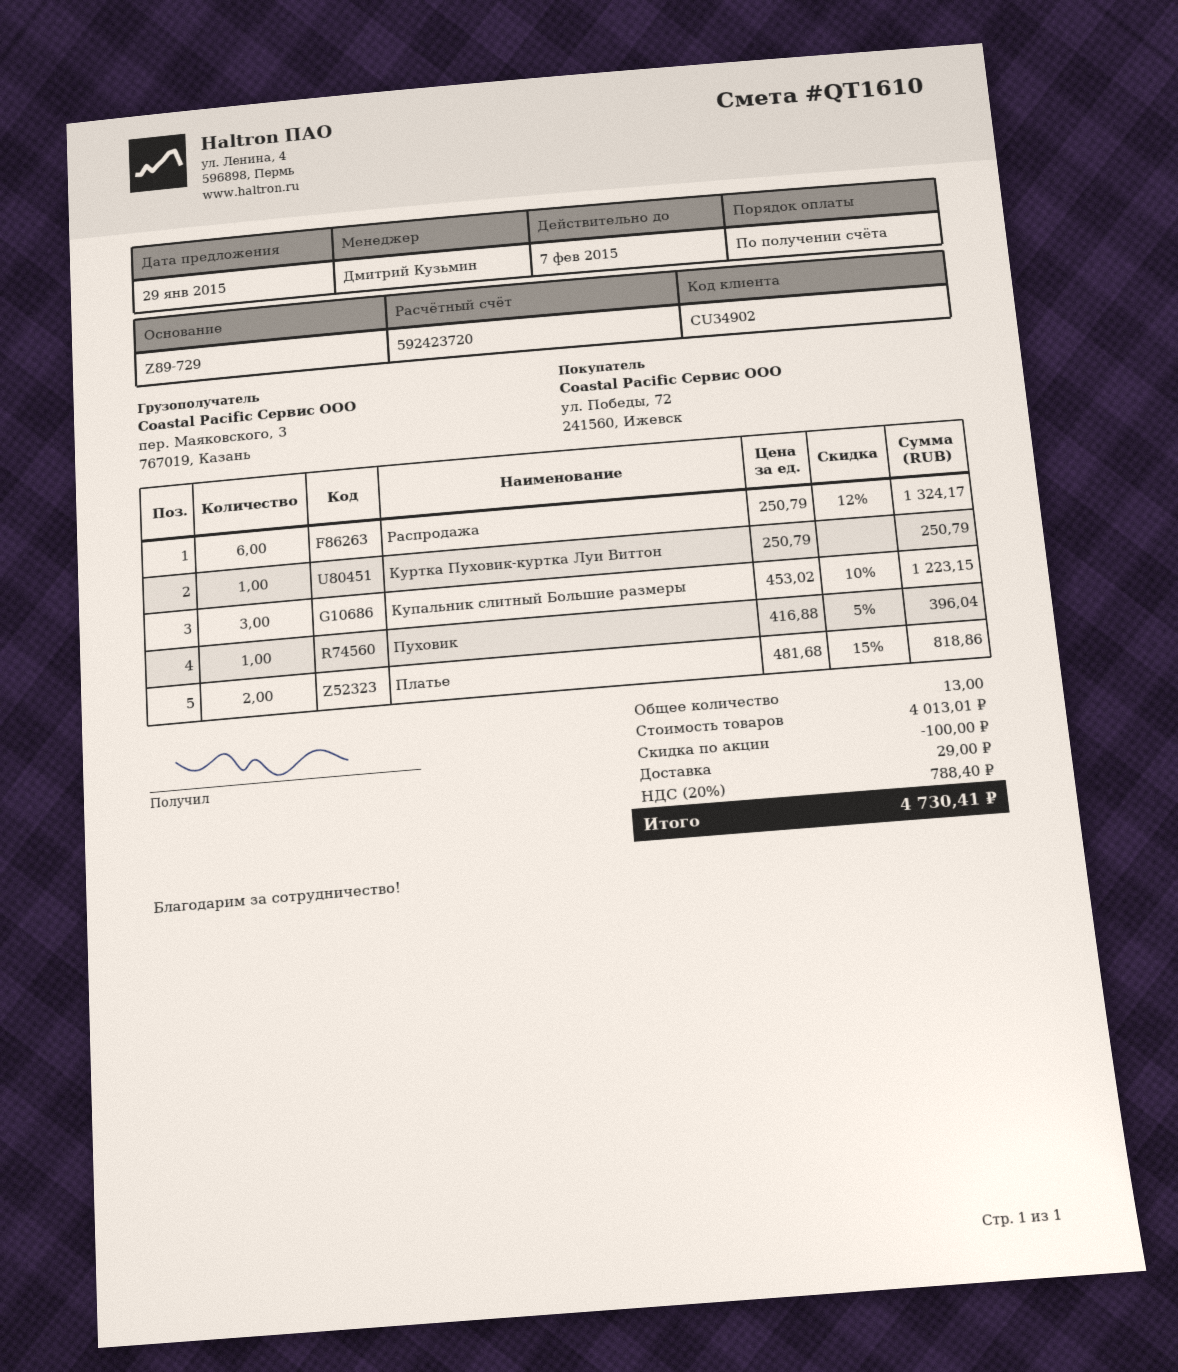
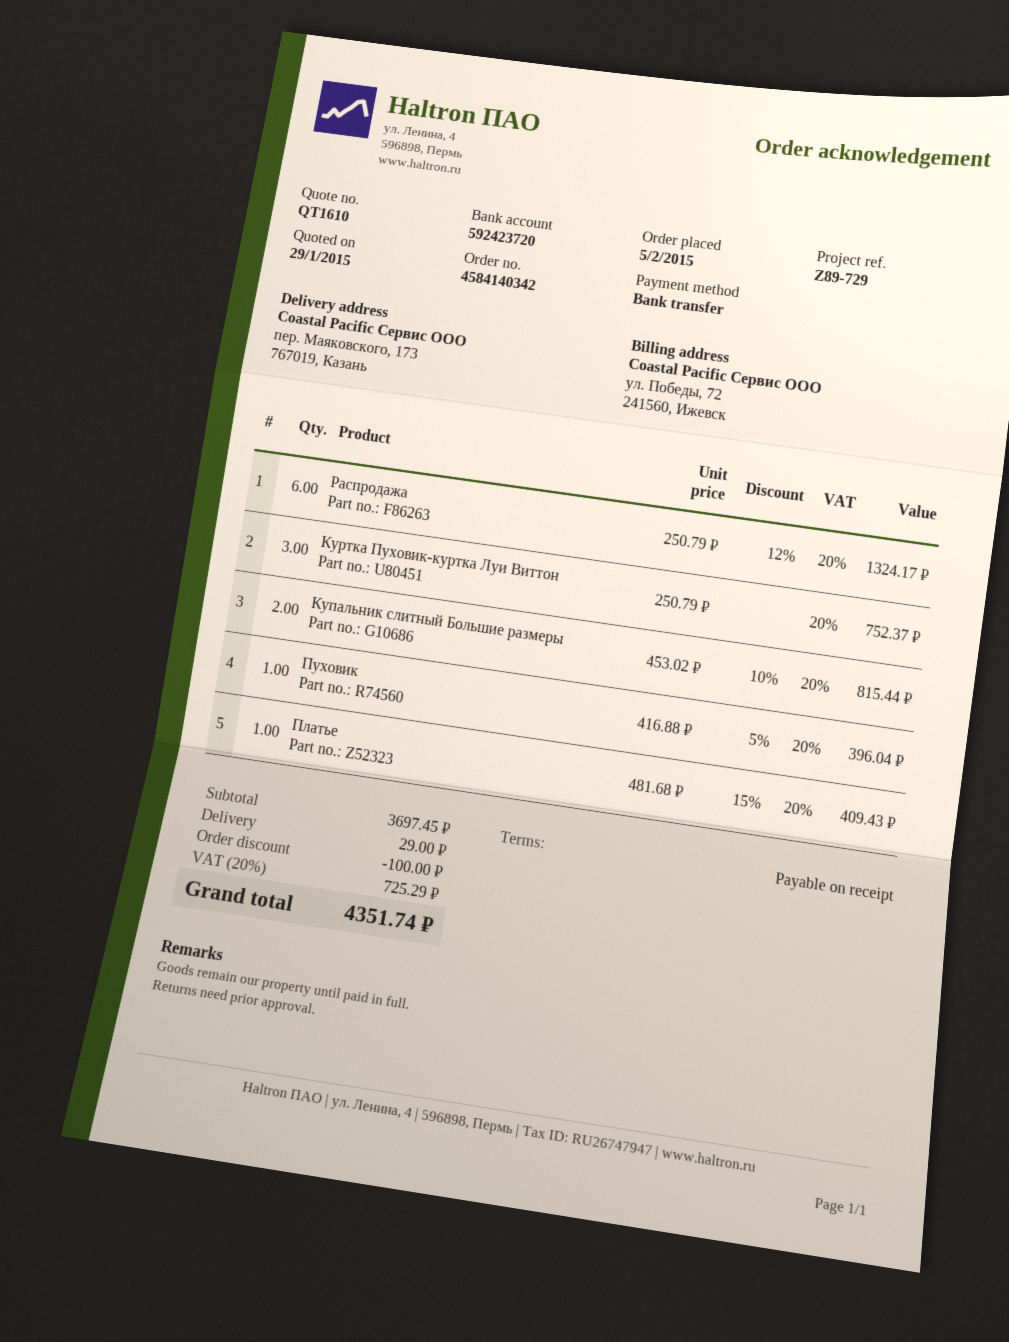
ship to: пер. Маяковского, 3, 767019, Казань -> пер. Маяковского, 173, 767019, Казань
Куртка Пуховик-куртка Луи Виттон: 1 x 250.79 = 250.79 -> 3 x 250.79 = 752.37
Купальник слитный Большие размеры: 3 x 453.02 - 10% = 1223.15 -> 2 x 453.02 - 10% = 815.44
Платье: 2 x 481.68 - 15% = 818.86 -> 1 x 481.68 - 15% = 409.43
subtotal: 4013.01 -> 3697.45
tax: 20% = 788.40 -> 20% = 725.29
total: 4730.41 -> 4351.74

